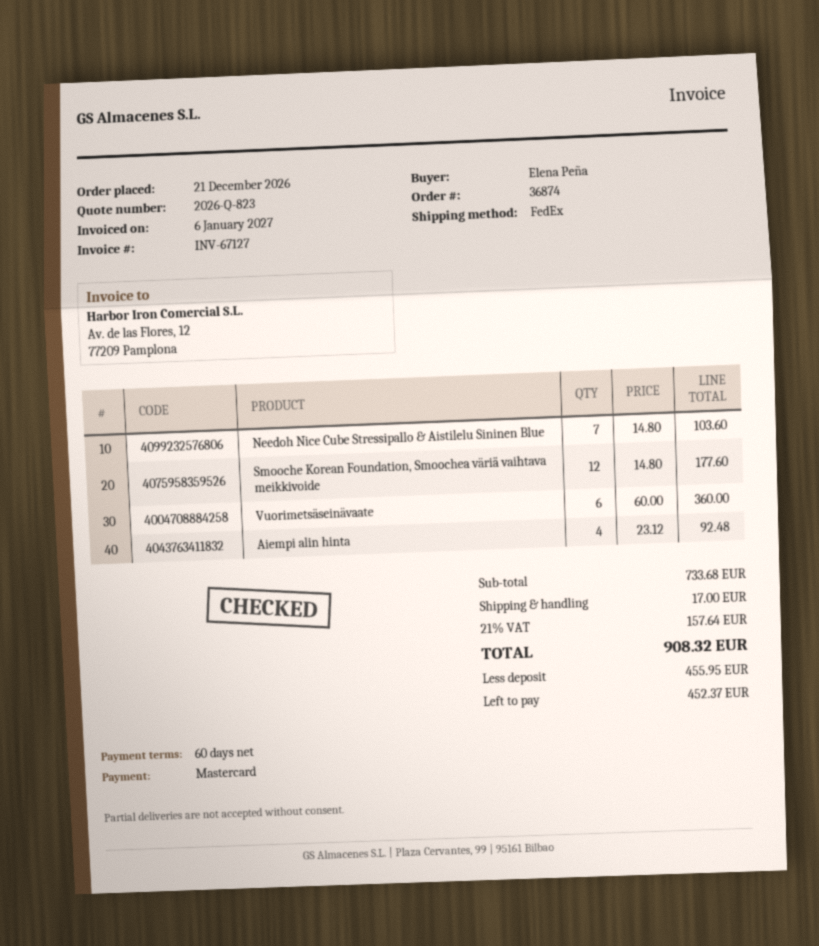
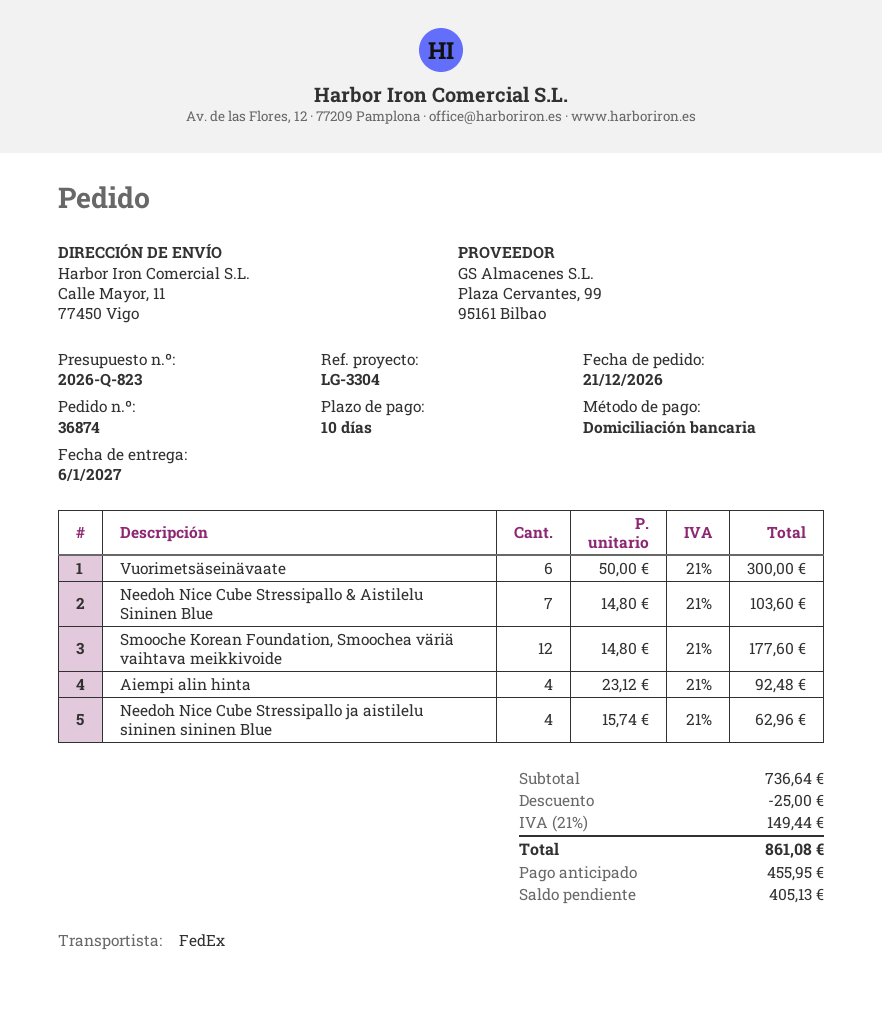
payment terms: 60 days -> 10 days
payment method: Mastercard -> direct debit
Vuorimetsäseinävaate: 6 x 60.00 = 360.00 -> 6 x 50.00 = 300.00
Needoh Nice Cube Stressipallo ja aistilelu sininen sininen Blue: none -> 4 x 15.74 = 62.96
subtotal: 733.68 -> 736.64
discount: none -> 25.00
shipping: 17.00 -> none
tax: 21% = 157.64 -> 21% = 149.44
total: 908.32 -> 861.08
balance: 452.37 -> 405.13

